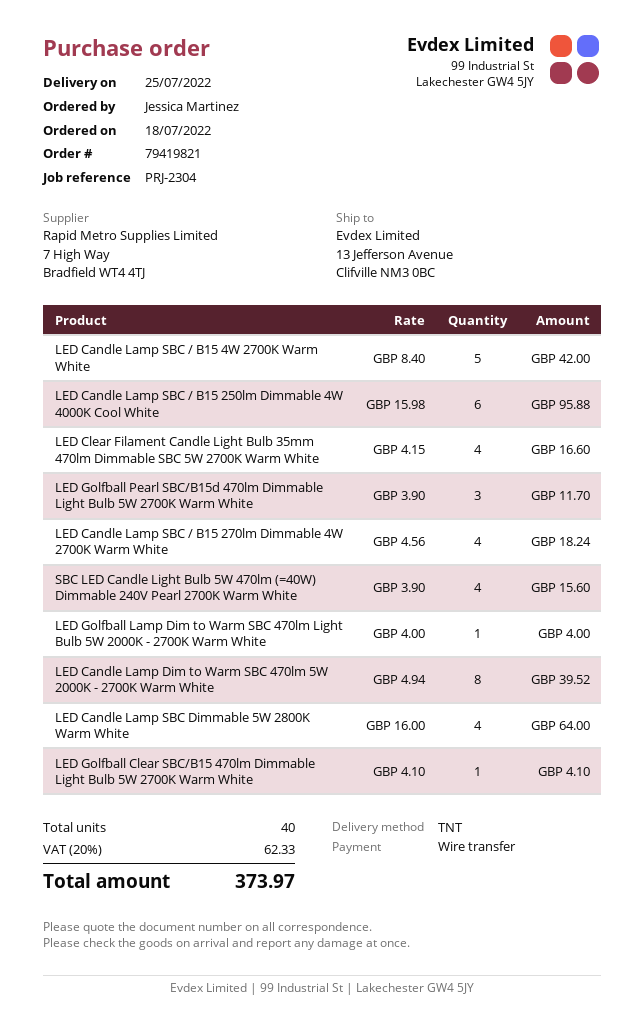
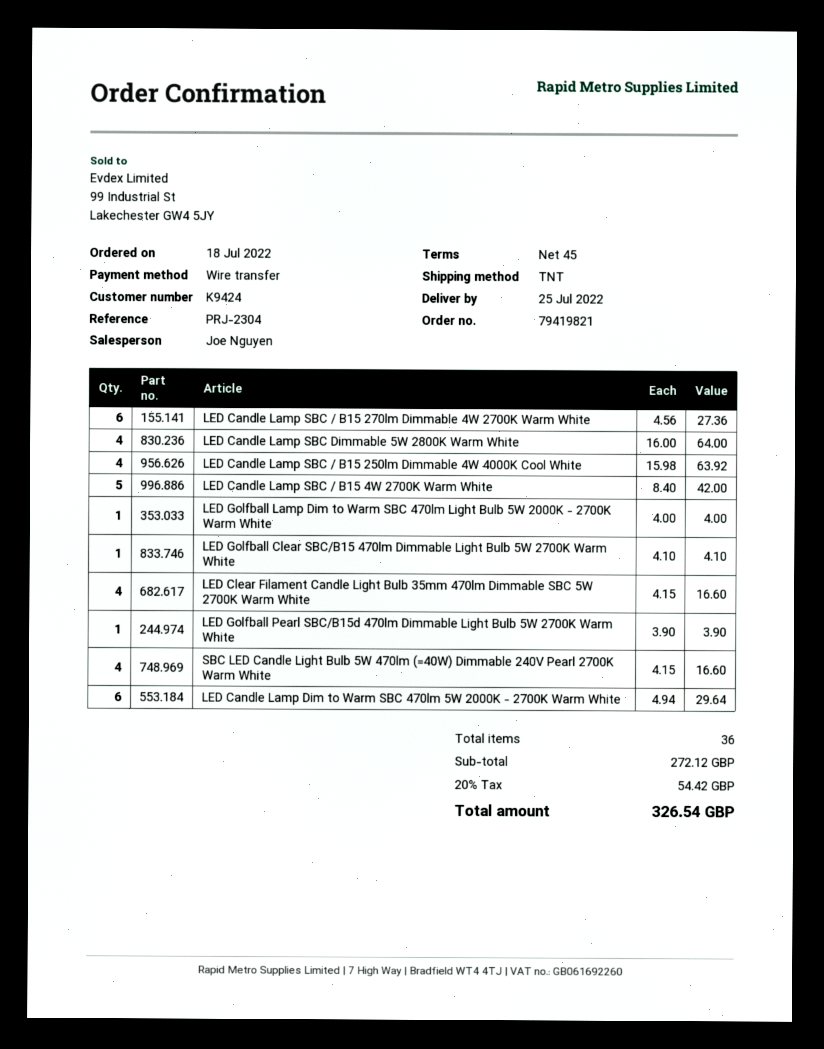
LED Candle Lamp SBC / B15 250lm Dimmable 4W 4000K Cool White: 6 x 15.98 = 95.88 -> 4 x 15.98 = 63.92
LED Golfball Pearl SBC/B15d 470lm Dimmable Light Bulb 5W 2700K Warm White: 3 x 3.90 = 11.70 -> 1 x 3.90 = 3.90
LED Candle Lamp SBC / B15 270lm Dimmable 4W 2700K Warm White: 4 x 4.56 = 18.24 -> 6 x 4.56 = 27.36
SBC LED Candle Light Bulb 5W 470lm (=40W) Dimmable 240V Pearl 2700K Warm White: 4 x 3.90 = 15.60 -> 4 x 4.15 = 16.60
LED Candle Lamp Dim to Warm SBC 470lm 5W 2000K - 2700K Warm White: 8 x 4.94 = 39.52 -> 6 x 4.94 = 29.64
total quantity: 40 -> 36
tax: 20% = 62.33 -> 20% = 54.42
total: 373.97 -> 326.54

